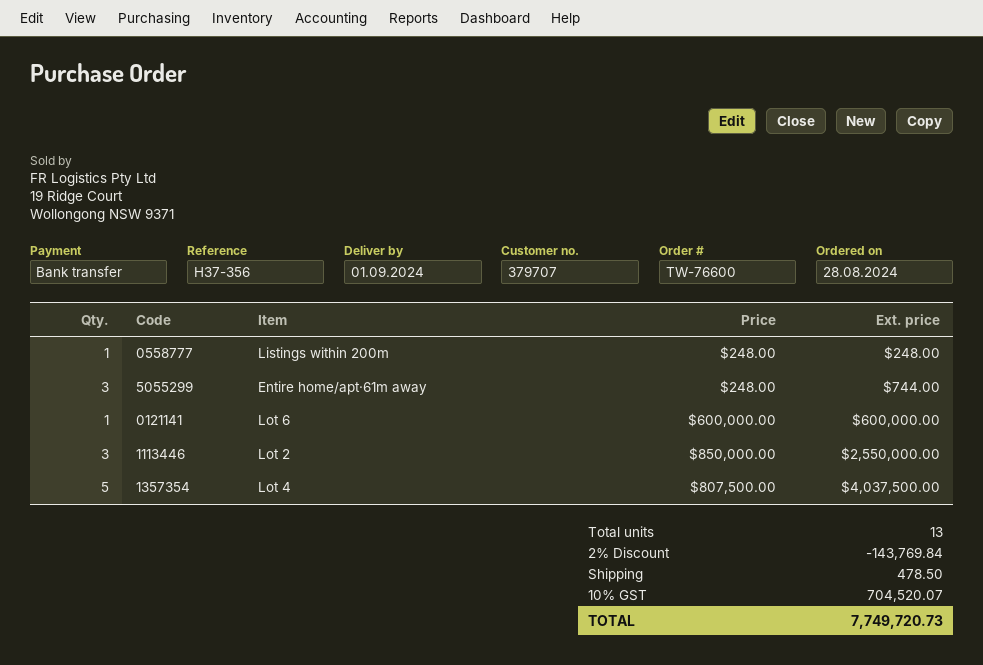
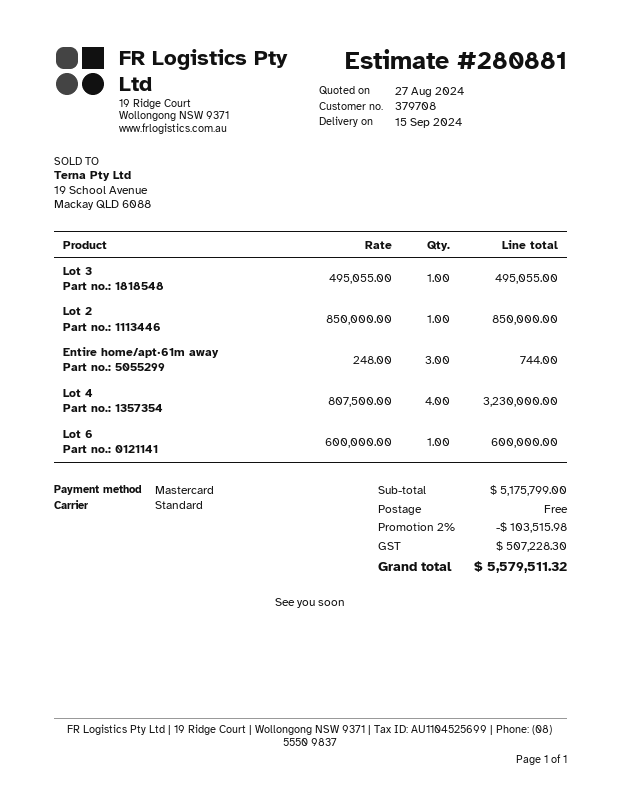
delivery date: 2024-09-01 -> 2024-09-15
customer number: 379707 -> 379708
payment method: bank transfer -> Mastercard
Listings within 200m: 1 x 248.00 = 248.00 -> none
Lot 2: 3 x 850000.00 = 2550000.00 -> 1 x 850000.00 = 850000.00
Lot 4: 5 x 807500.00 = 4037500.00 -> 4 x 807500.00 = 3230000.00
Lot 3: none -> 1 x 495055.00 = 495055.00
discount: 2% = 143769.84 -> 2% = 103515.98
shipping: 478.50 -> 0.00
tax: 704520.07 -> 507228.30
total: 7749720.73 -> 5579511.32

